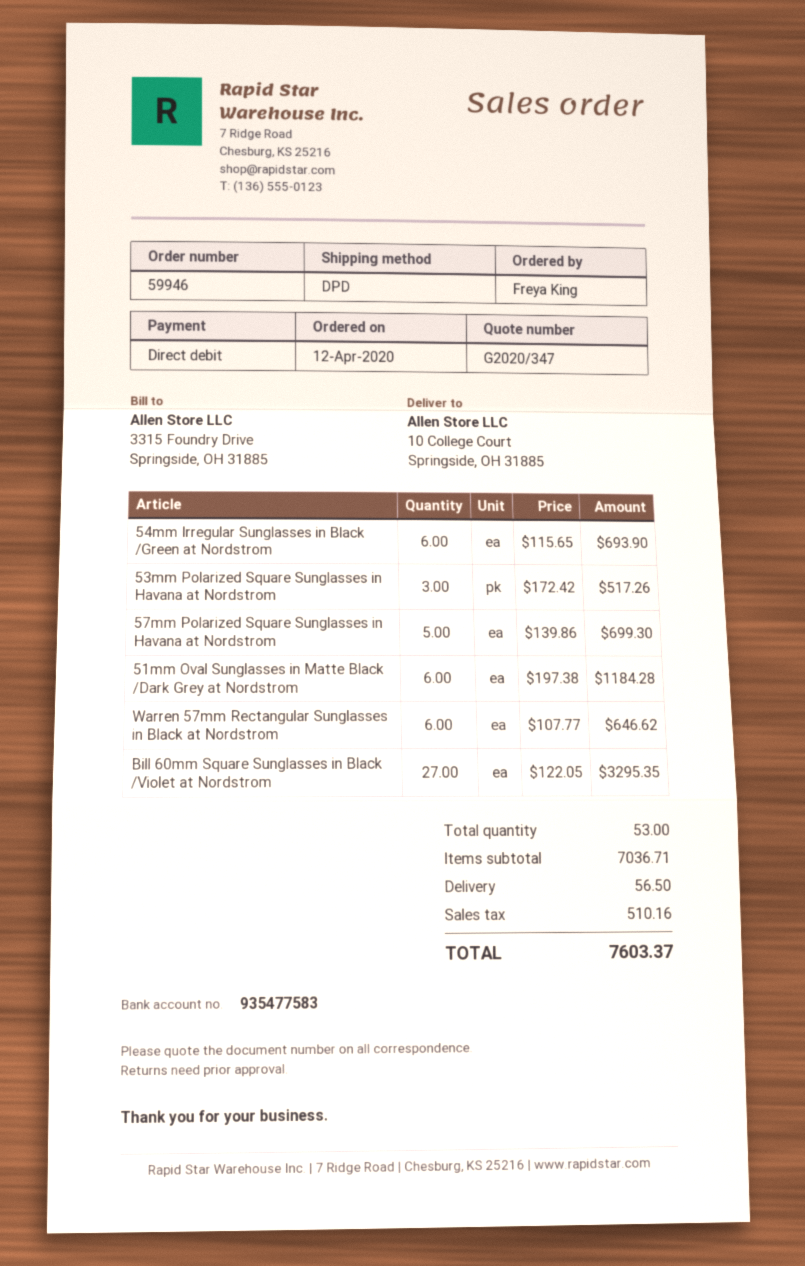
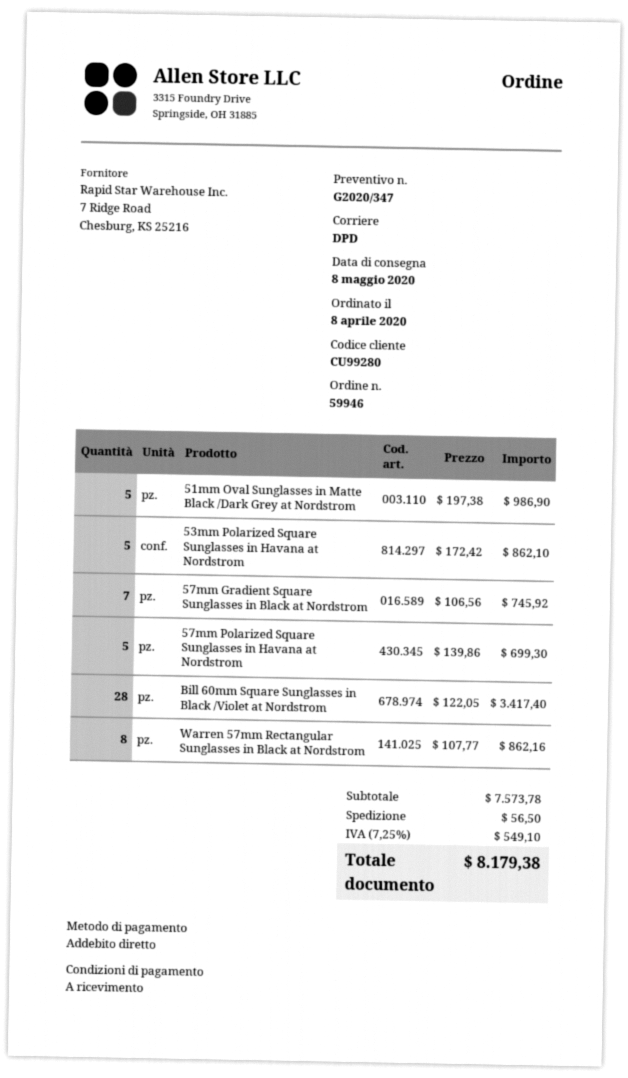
order date: 2020-04-12 -> 2020-04-08
54mm Irregular Sunglasses in Black /Green at Nordstrom: 6 x 115.65 = 693.90 -> none
53mm Polarized Square Sunglasses in Havana at Nordstrom: 3 x 172.42 = 517.26 -> 5 x 172.42 = 862.10
51mm Oval Sunglasses in Matte Black /Dark Grey at Nordstrom: 6 x 197.38 = 1184.28 -> 5 x 197.38 = 986.90
Warren 57mm Rectangular Sunglasses in Black at Nordstrom: 6 x 107.77 = 646.62 -> 8 x 107.77 = 862.16
Bill 60mm Square Sunglasses in Black /Violet at Nordstrom: 27 x 122.05 = 3295.35 -> 28 x 122.05 = 3417.40
57mm Gradient Square Sunglasses in Black at Nordstrom: none -> 7 x 106.56 = 745.92
subtotal: 7036.71 -> 7573.78
tax: 510.16 -> 549.10
total: 7603.37 -> 8179.38

